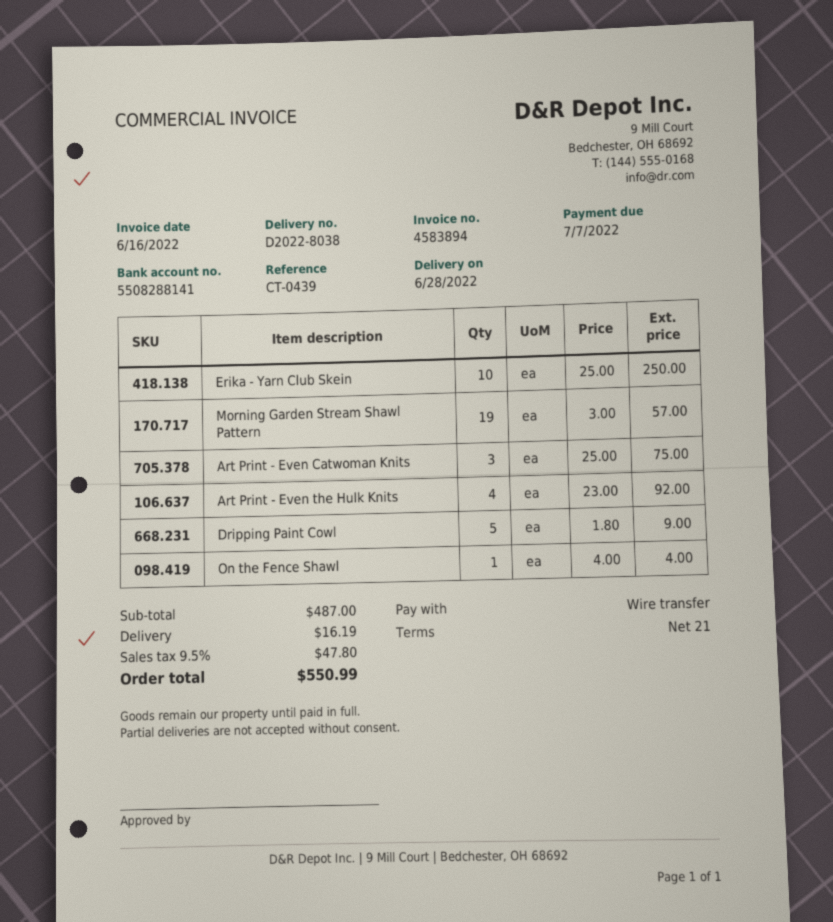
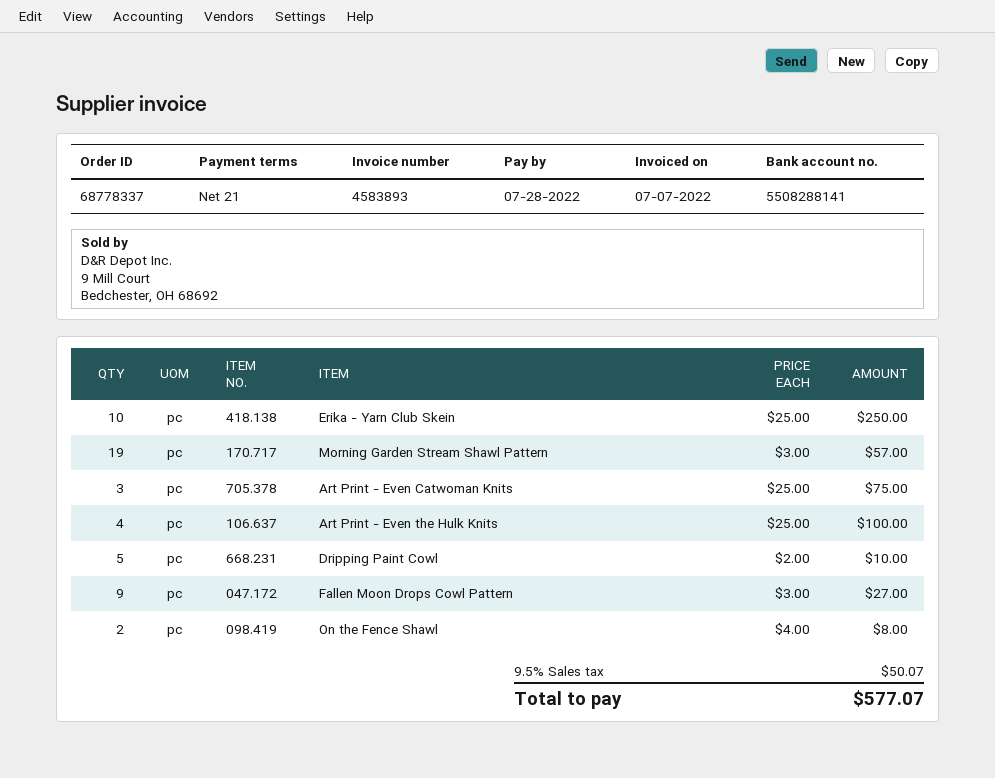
invoice number: 4583894 -> 4583893
invoice date: 2022-06-16 -> 2022-07-07
due date: 2022-07-07 -> 2022-07-28
Art Print - Even the Hulk Knits: 4 x 23.00 = 92.00 -> 4 x 25.00 = 100.00
Dripping Paint Cowl: 5 x 1.80 = 9.00 -> 5 x 2.00 = 10.00
On the Fence Shawl: 1 x 4.00 = 4.00 -> 2 x 4.00 = 8.00
Fallen Moon Drops Cowl Pattern: none -> 9 x 3.00 = 27.00
shipping: 16.19 -> none
tax: 9.5% = 47.80 -> 9.5% = 50.07
total: 550.99 -> 577.07

